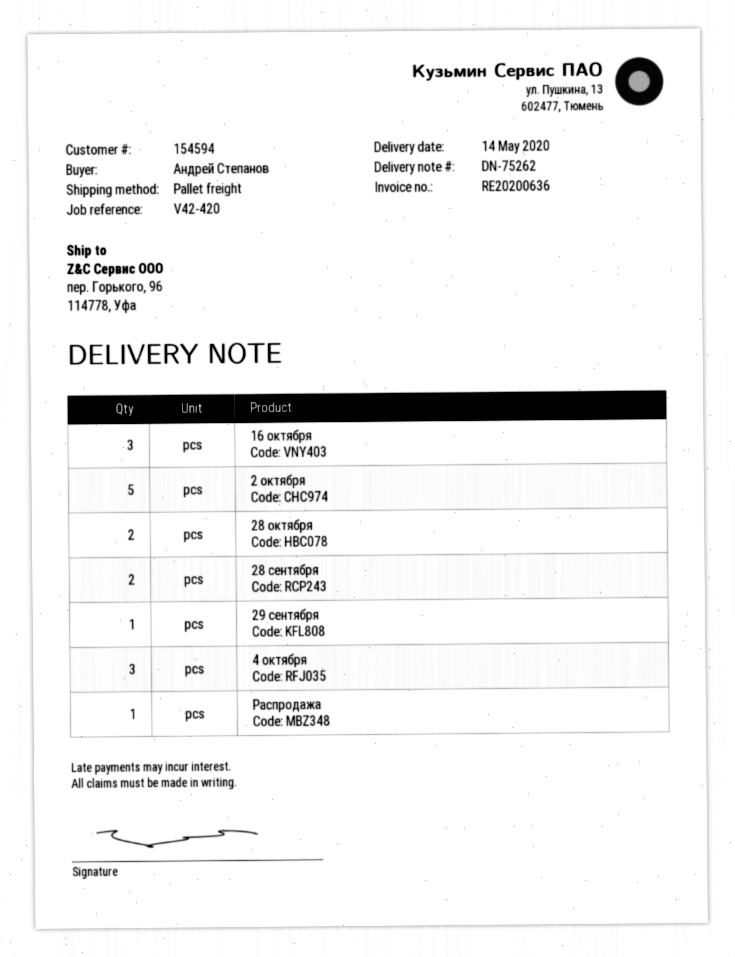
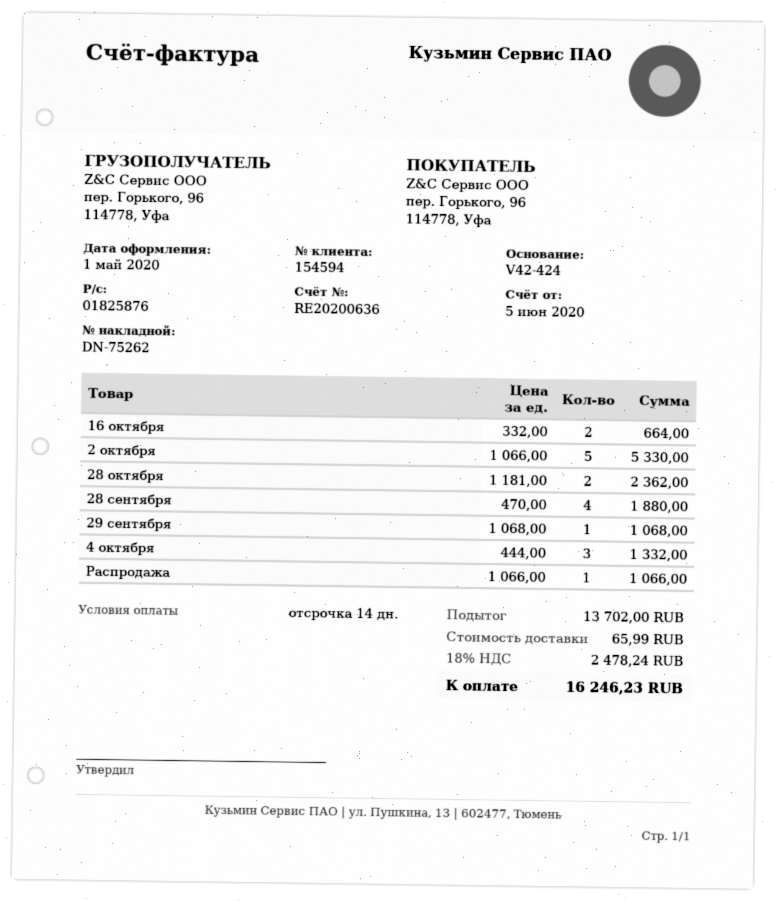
reference: V42-420 -> V42-424
16 октября: 3 -> 2
28 сентября: 2 -> 4

